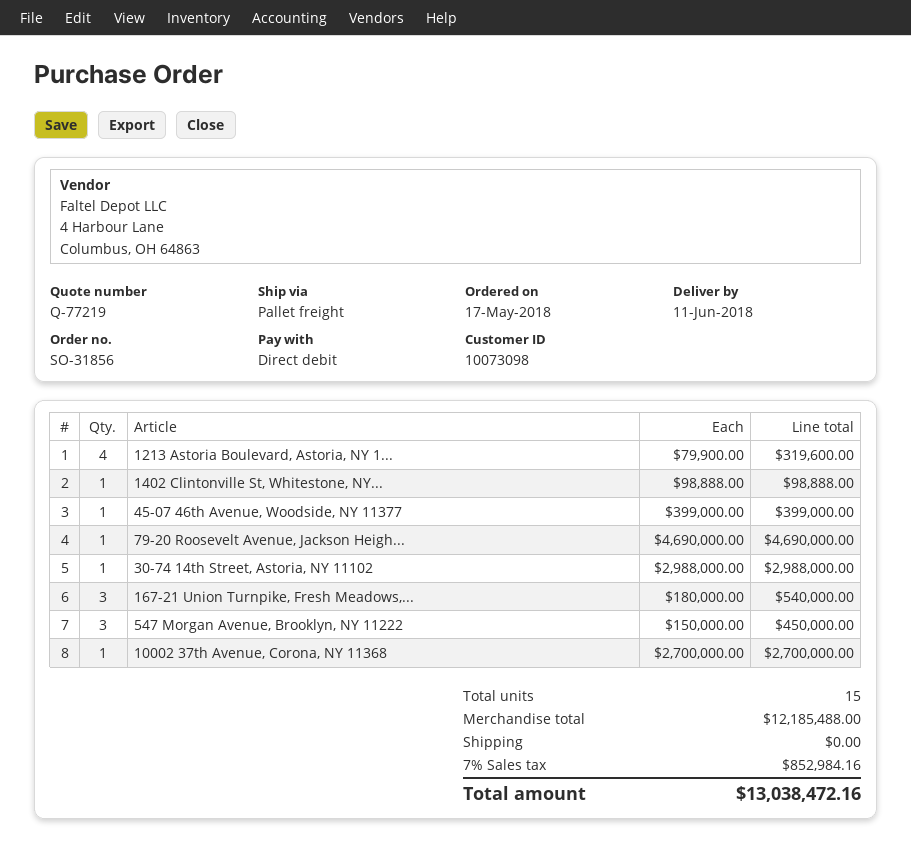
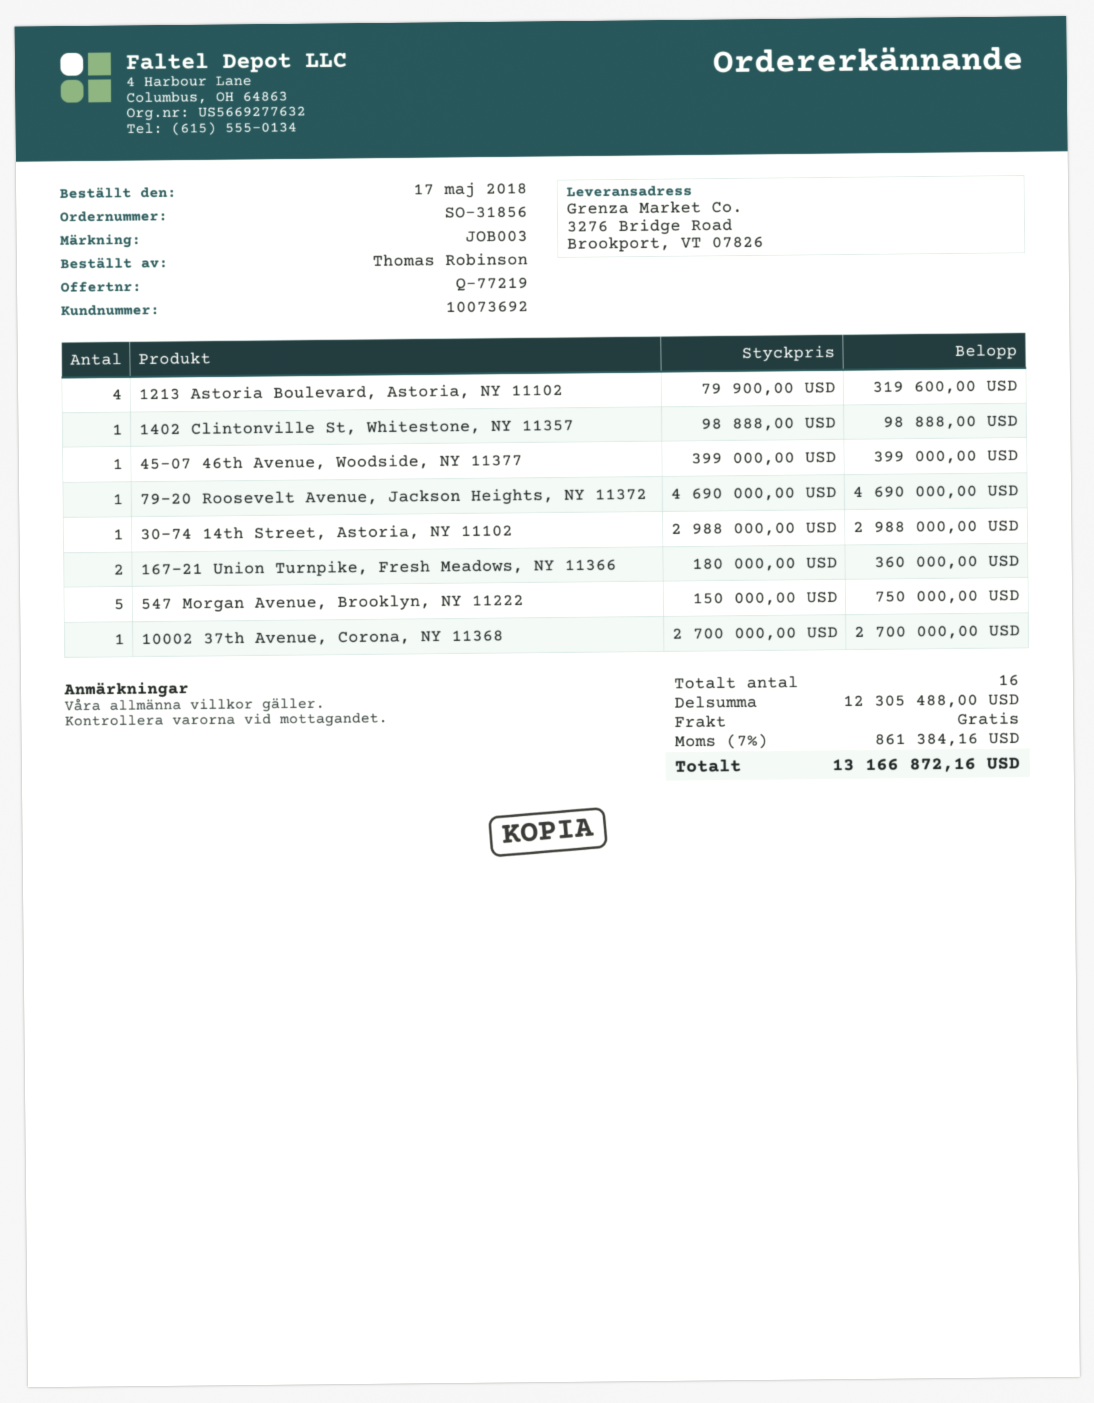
customer number: 10073098 -> 10073692
167-21 Union Turnpike, Fresh Meadows,...: 3 x 180000.00 = 540000.00 -> 2 x 180000.00 = 360000.00
547 Morgan Avenue, Brooklyn, NY 11222: 3 x 150000.00 = 450000.00 -> 5 x 150000.00 = 750000.00
total quantity: 15 -> 16
subtotal: 12185488.00 -> 12305488.00
tax: 7% = 852984.16 -> 7% = 861384.16
total: 13038472.16 -> 13166872.16

